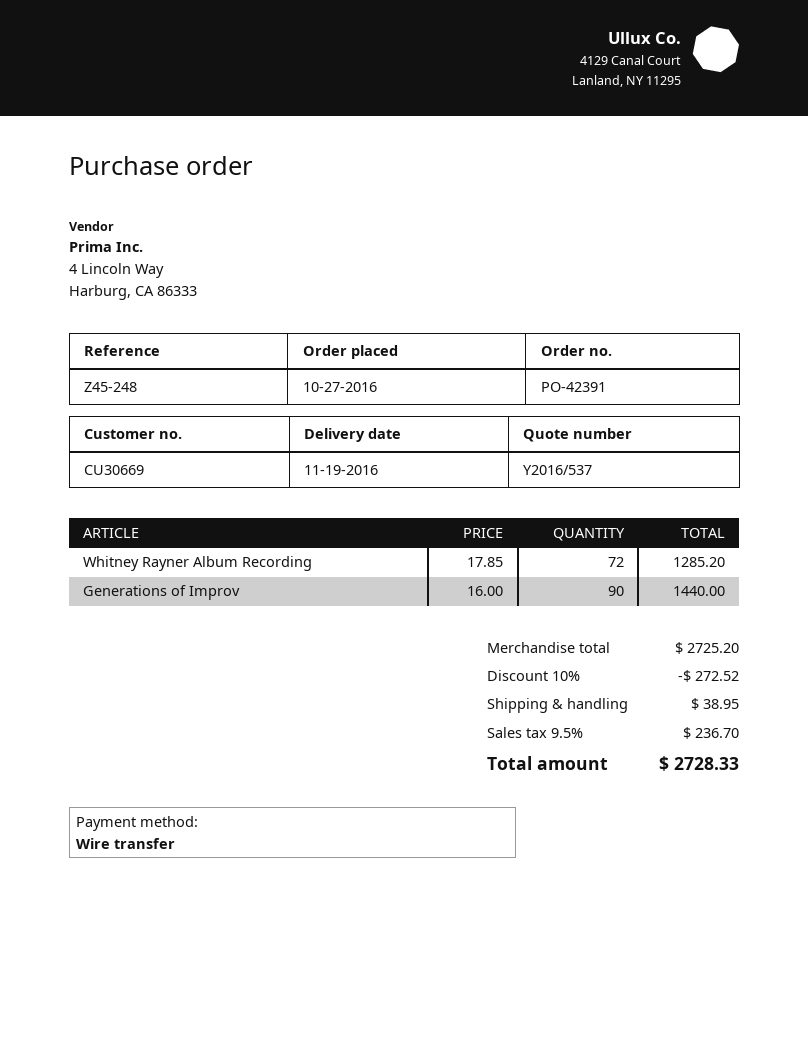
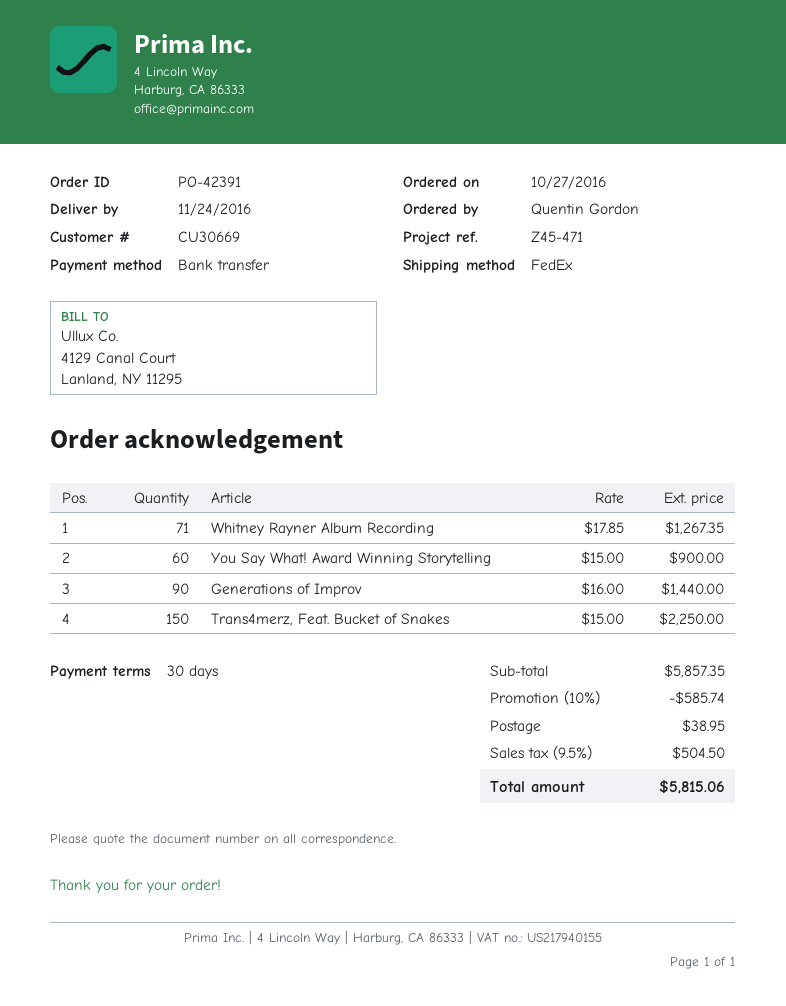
delivery date: 2016-11-19 -> 2016-11-24
reference: Z45-248 -> Z45-471
Whitney Rayner Album Recording: 72 x 17.85 = 1285.20 -> 71 x 17.85 = 1267.35
You Say What! Award Winning Storytelling: none -> 60 x 15.00 = 900.00
Trans4merz, Feat. Bucket of Snakes: none -> 150 x 15.00 = 2250.00
subtotal: 2725.20 -> 5857.35
discount: 10% = 272.52 -> 10% = 585.74
tax: 9.5% = 236.70 -> 9.5% = 504.50
total: 2728.33 -> 5815.06

